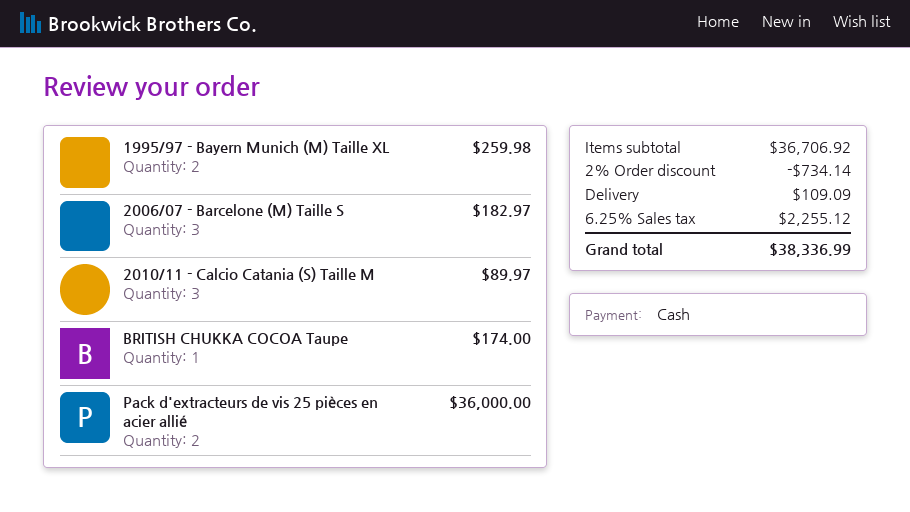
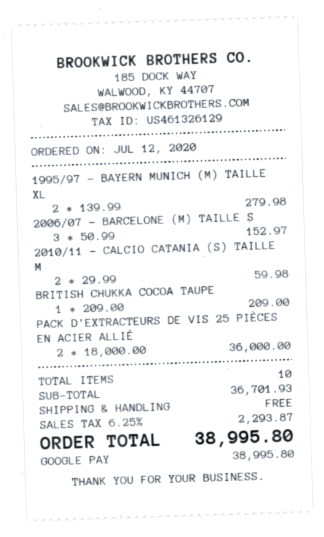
payment method: cash -> Google Pay
1995/97 - Bayern Munich (M) Taille XL: 2 for 259.98 -> 2 for 279.98
2006/07 - Barcelone (M) Taille S: 3 for 182.97 -> 3 for 152.97
2010/11 - Calcio Catania (S) Taille M: 3 for 89.97 -> 2 for 59.98
BRITISH CHUKKA COCOA Taupe: 1 for 174.00 -> 1 for 209.00
subtotal: 36706.92 -> 36701.93
discount: 2% = 734.14 -> none
shipping: 109.09 -> 0.00
tax: 6.25% = 2255.12 -> 6.25% = 2293.87
total: 38336.99 -> 38995.80

